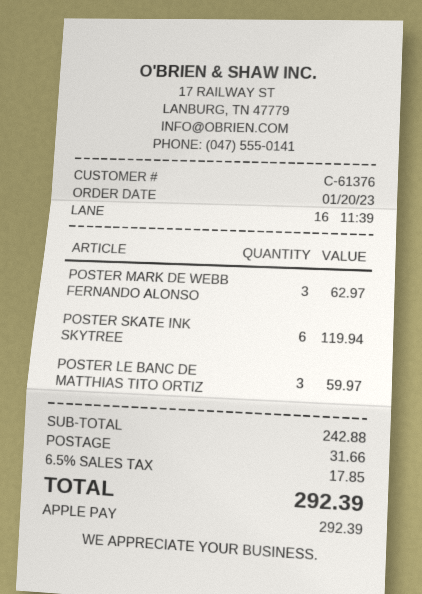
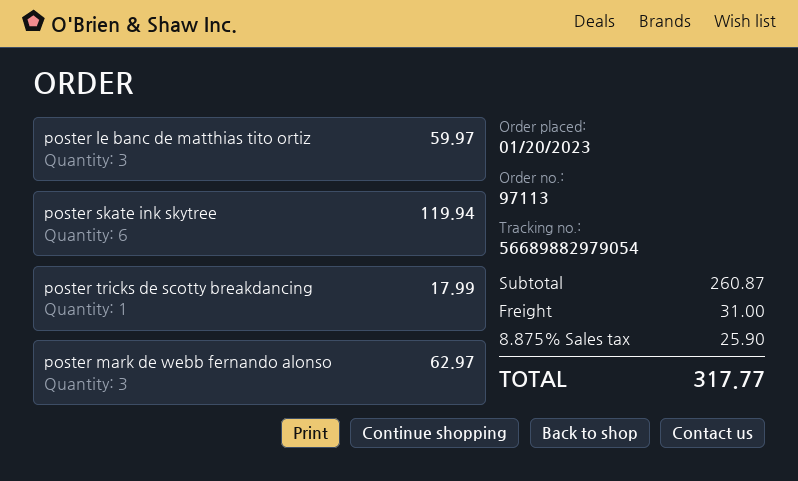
poster tricks de scotty breakdancing: none -> 1 for 17.99
subtotal: 242.88 -> 260.87
shipping: 31.66 -> 31.00
tax: 6.5% = 17.85 -> 8.875% = 25.90
total: 292.39 -> 317.77

